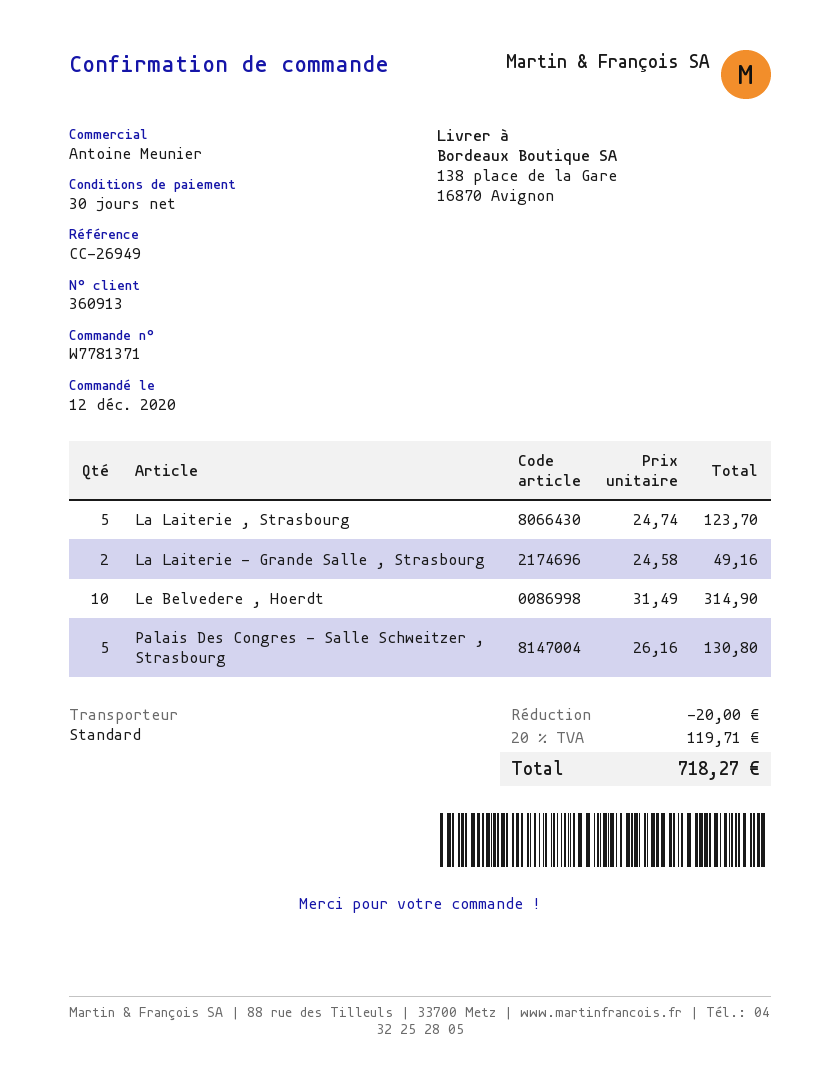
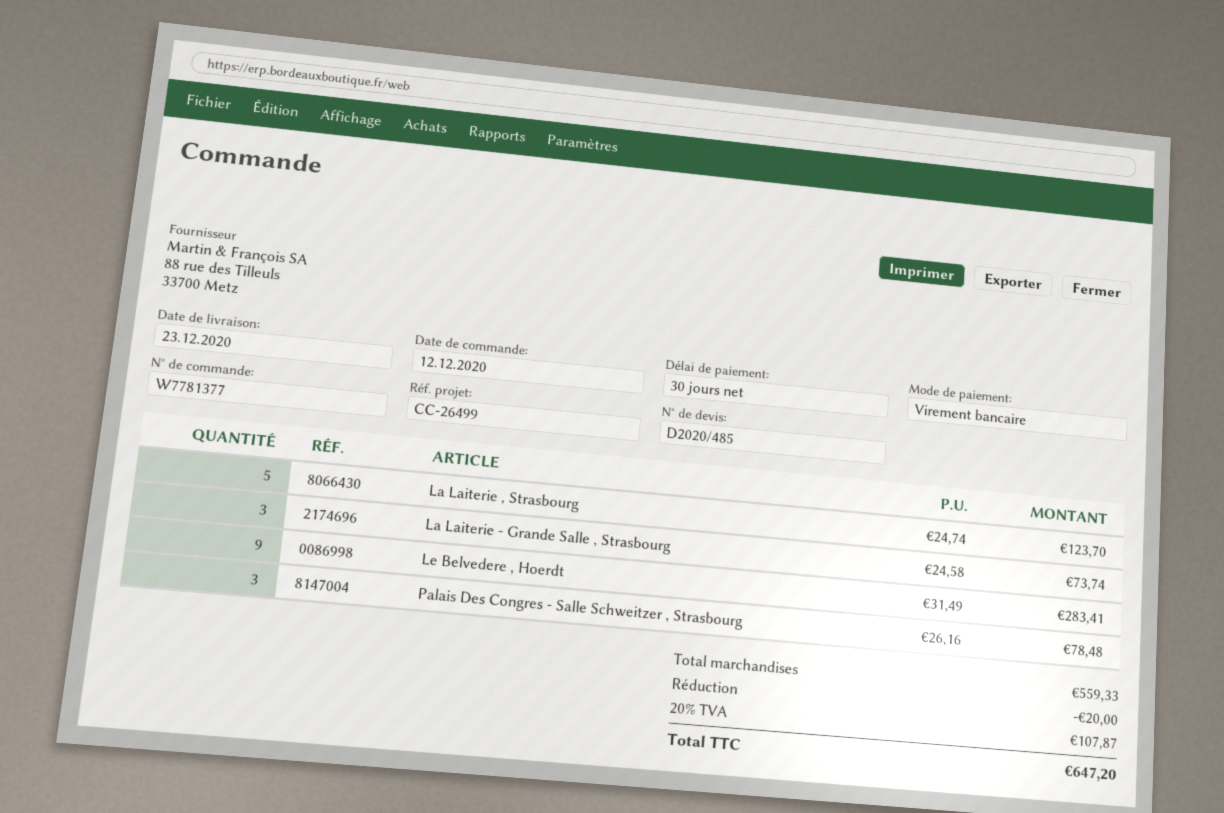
order number: W7781371 -> W7781377
reference: CC-26949 -> CC-26499
La Laiterie - Grande Salle , Strasbourg: 2 x 24.58 = 49.16 -> 3 x 24.58 = 73.74
Le Belvedere , Hoerdt: 10 x 31.49 = 314.90 -> 9 x 31.49 = 283.41
Palais Des Congres - Salle Schweitzer , Strasbourg: 5 x 26.16 = 130.80 -> 3 x 26.16 = 78.48
tax: 20% = 119.71 -> 20% = 107.87
total: 718.27 -> 647.20

